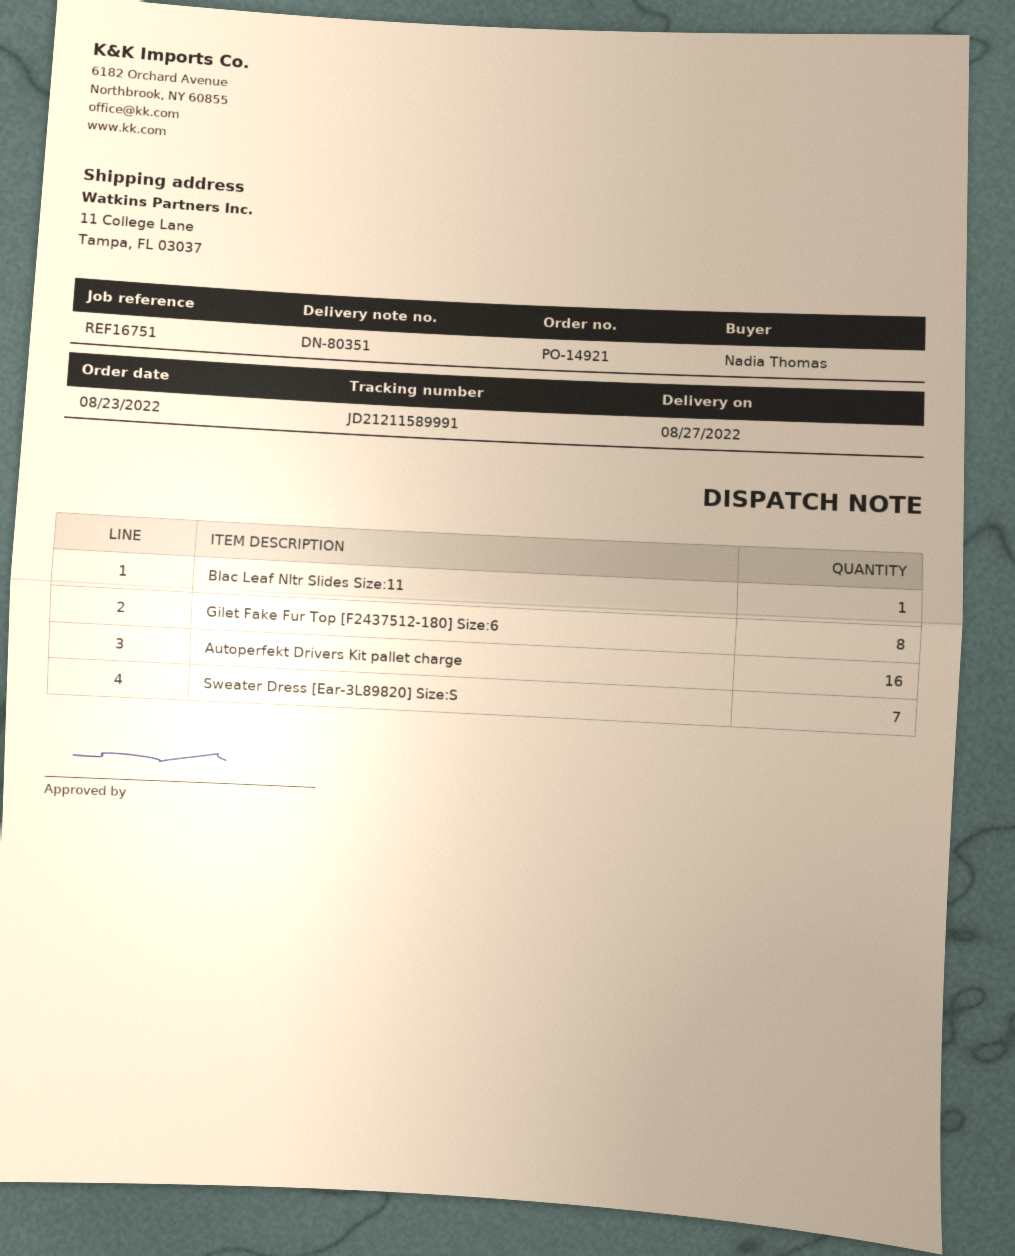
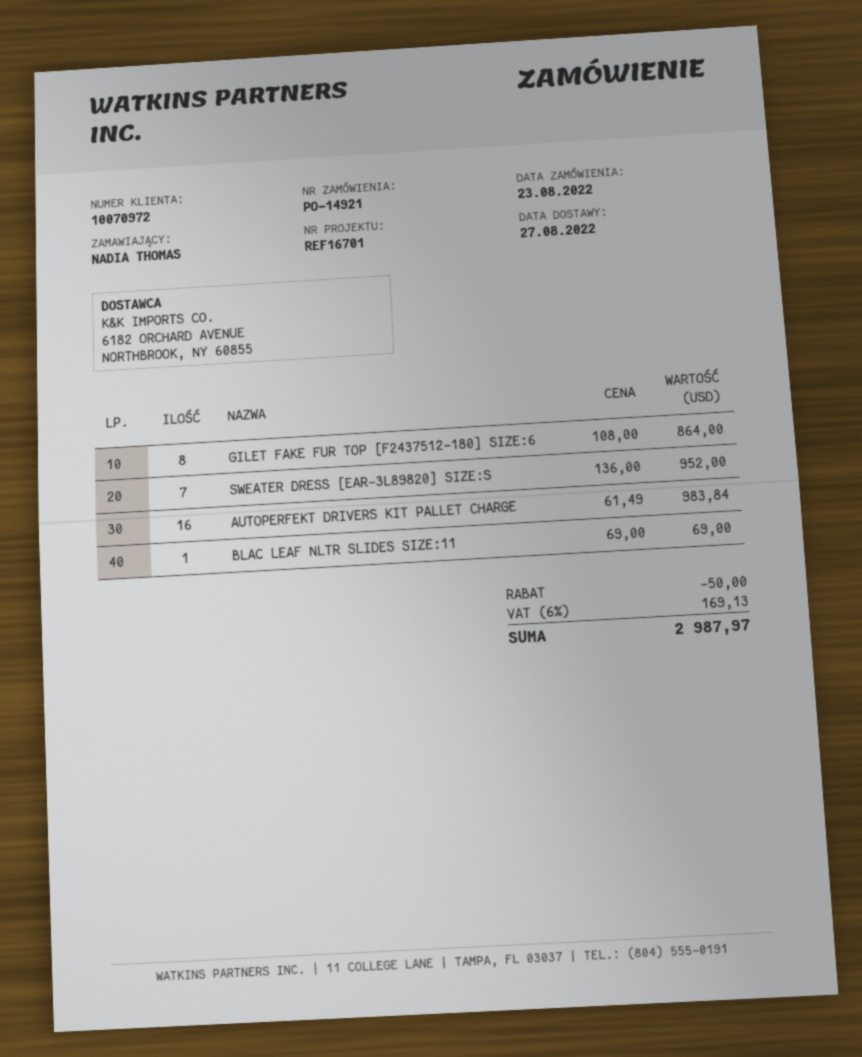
reference: REF16751 -> REF16701

